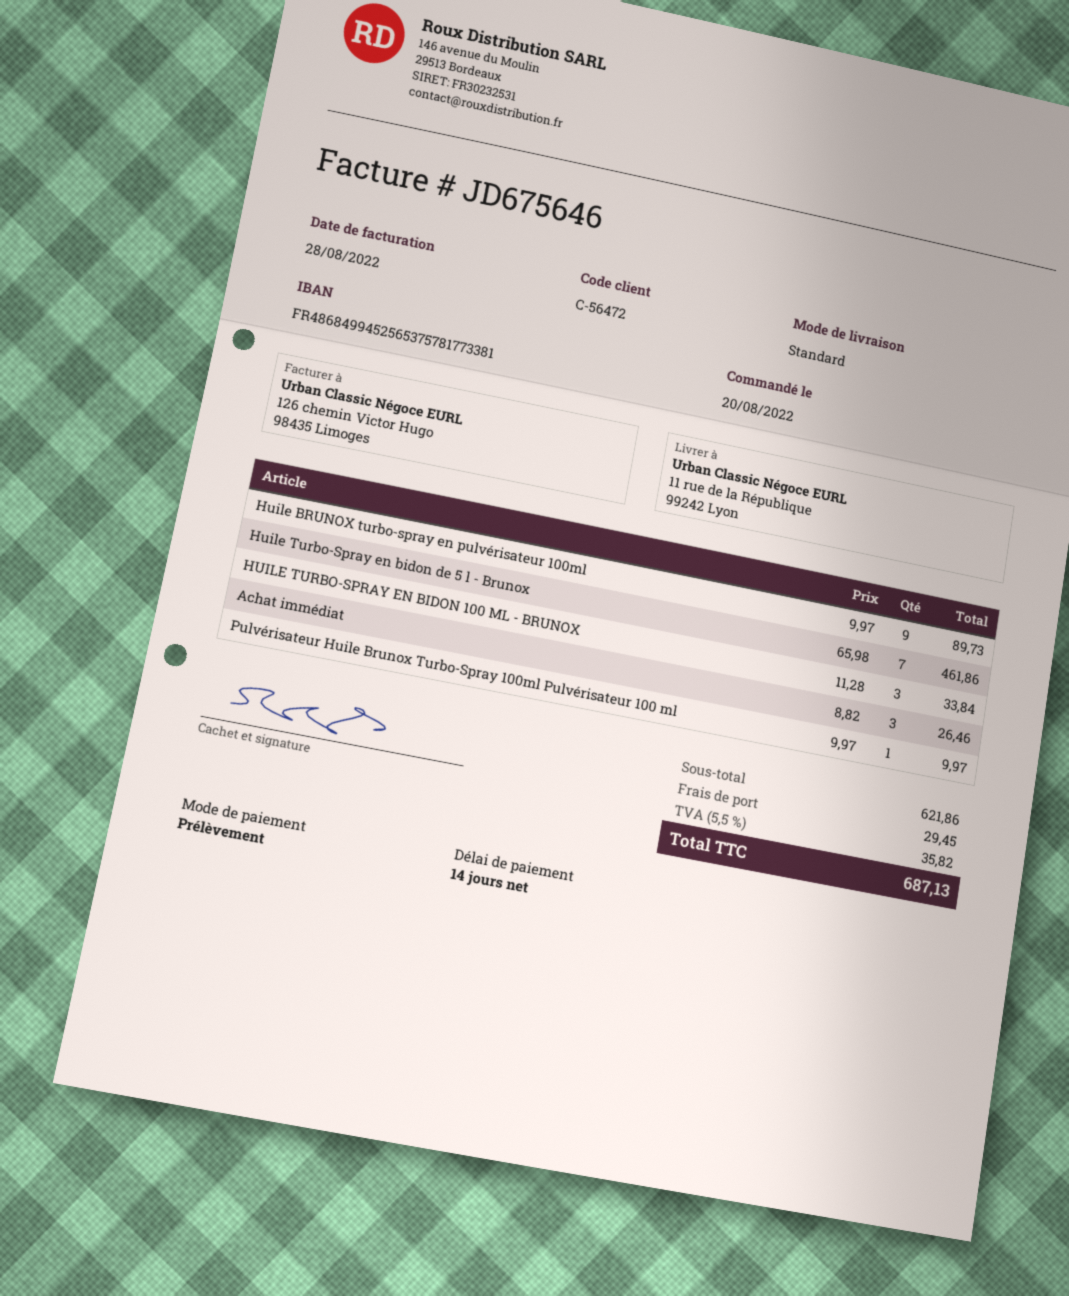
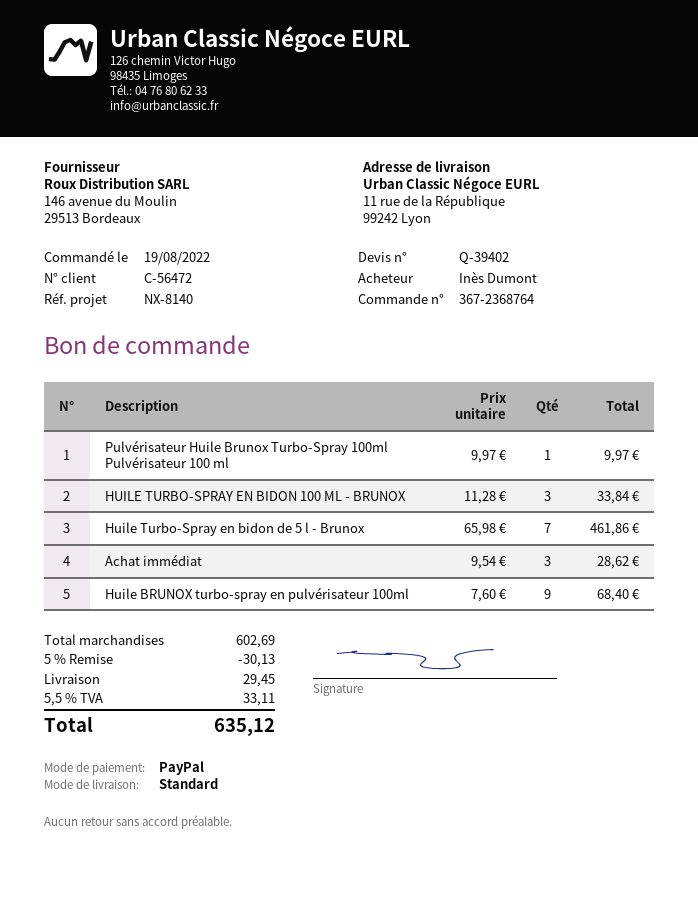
order date: 2022-08-20 -> 2022-08-19
payment method: direct debit -> PayPal
Huile BRUNOX turbo-spray en pulvérisateur 100ml: 9 x 9.97 = 89.73 -> 9 x 7.60 = 68.40
Achat immédiat: 3 x 8.82 = 26.46 -> 3 x 9.54 = 28.62
subtotal: 621.86 -> 602.69
discount: none -> 5% = 30.13
tax: 5.5% = 35.82 -> 5.5% = 33.11
total: 687.13 -> 635.12

